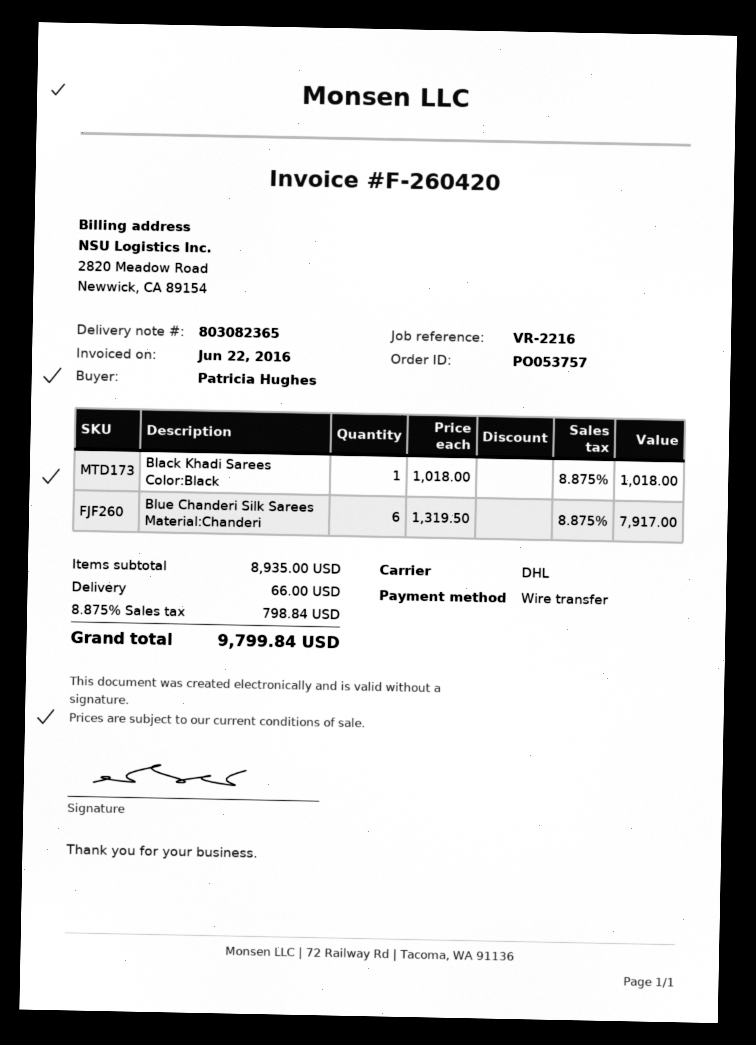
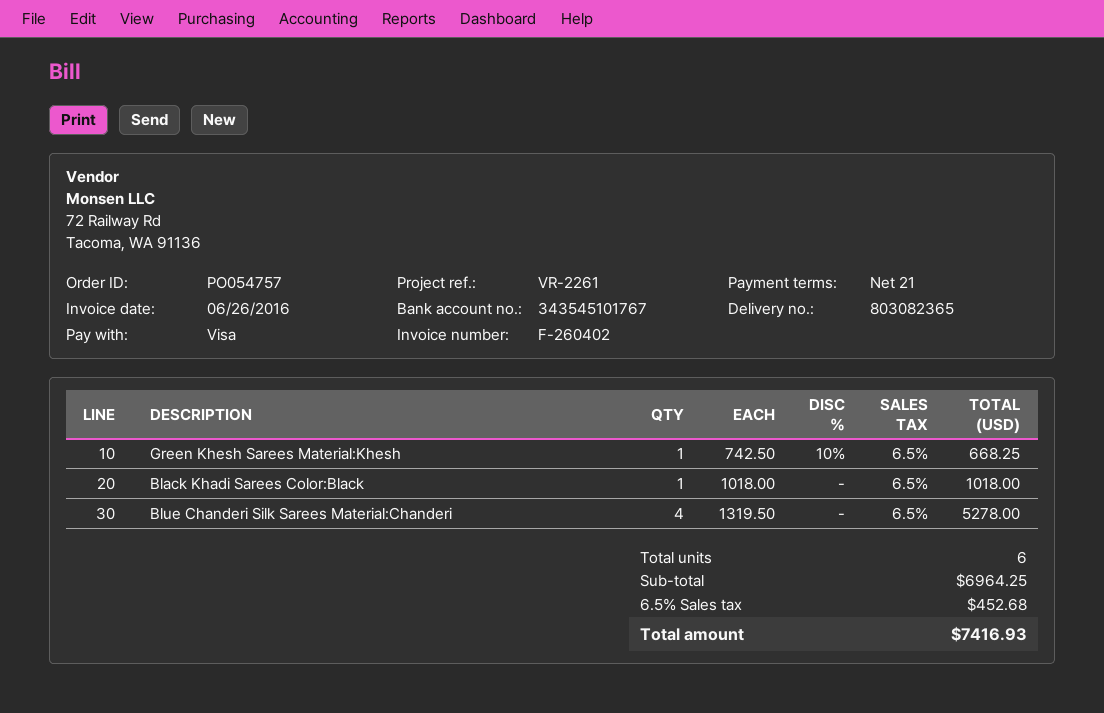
order number: PO053757 -> PO054757
invoice number: F-260420 -> F-260402
invoice date: 2016-06-22 -> 2016-06-26
reference: VR-2216 -> VR-2261
payment method: bank transfer -> Visa
Blue Chanderi Silk Sarees Material:Chanderi: 6 x 1319.50 = 7917.00 -> 4 x 1319.50 = 5278.00
Green Khesh Sarees Material:Khesh: none -> 1 x 742.50 - 10% = 668.25
subtotal: 8935.00 -> 6964.25
shipping: 66.00 -> none
tax: 8.875% = 798.84 -> 6.5% = 452.68
total: 9799.84 -> 7416.93

